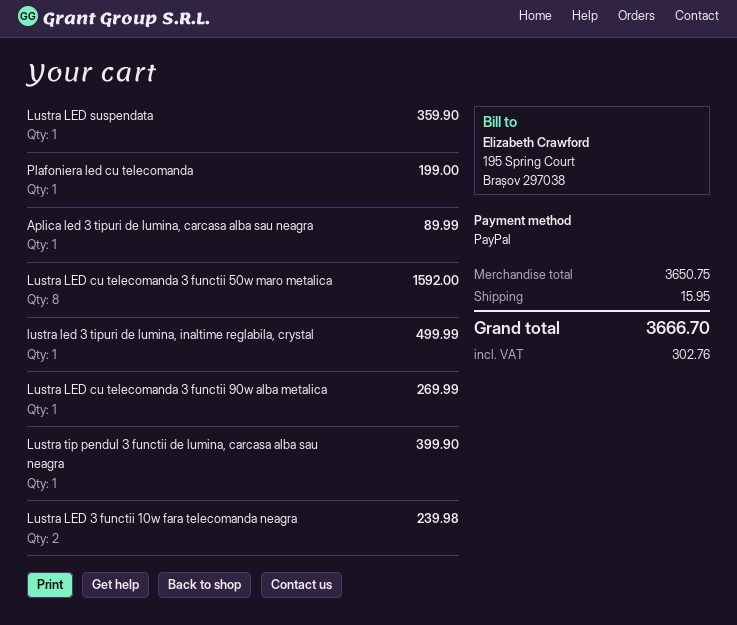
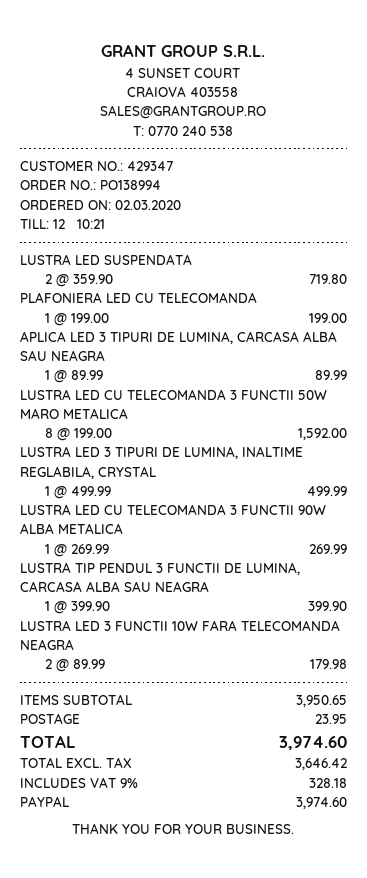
Lustra LED suspendata: 1 for 359.90 -> 2 for 719.80
Lustra LED 3 functii 10w fara telecomanda neagra: 2 for 239.98 -> 2 for 179.98
subtotal: 3650.75 -> 3950.65
shipping: 15.95 -> 23.95
tax: 302.76 -> 328.18
total: 3666.70 -> 3974.60

